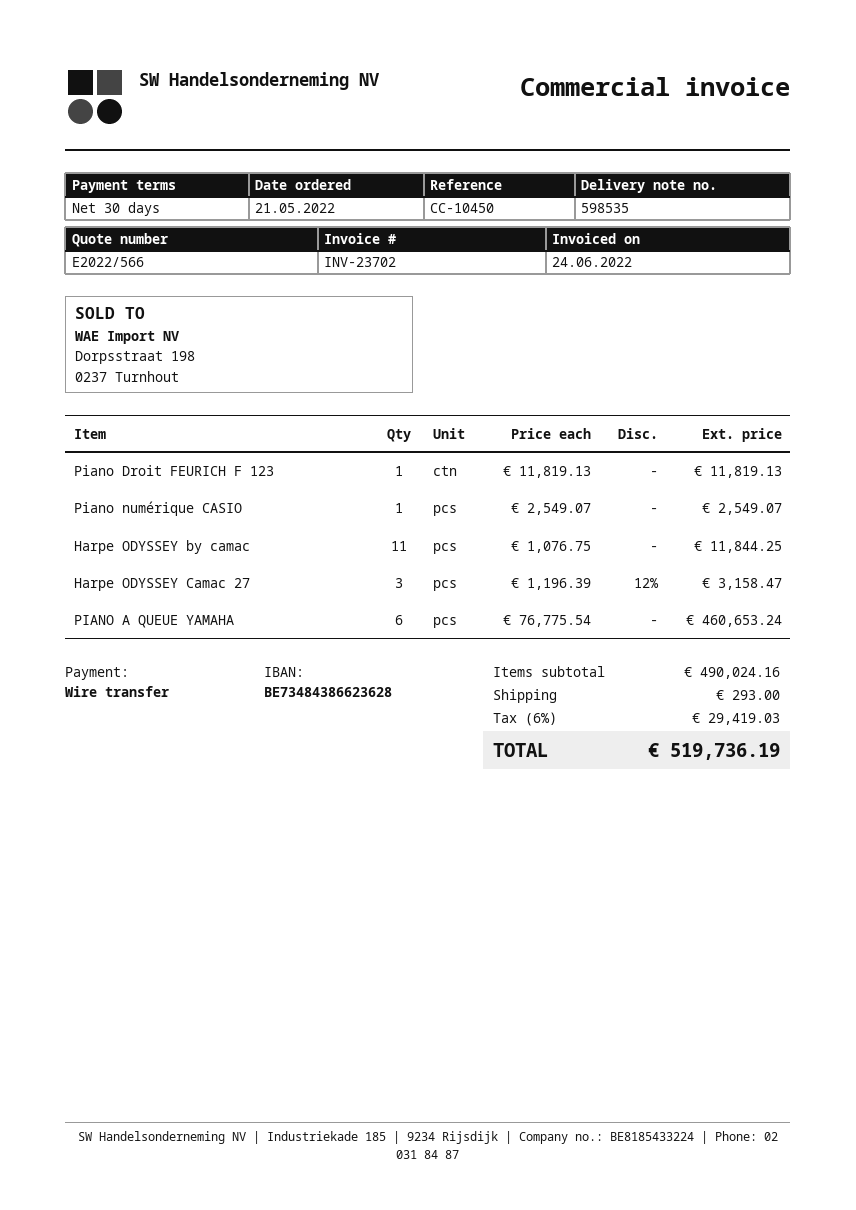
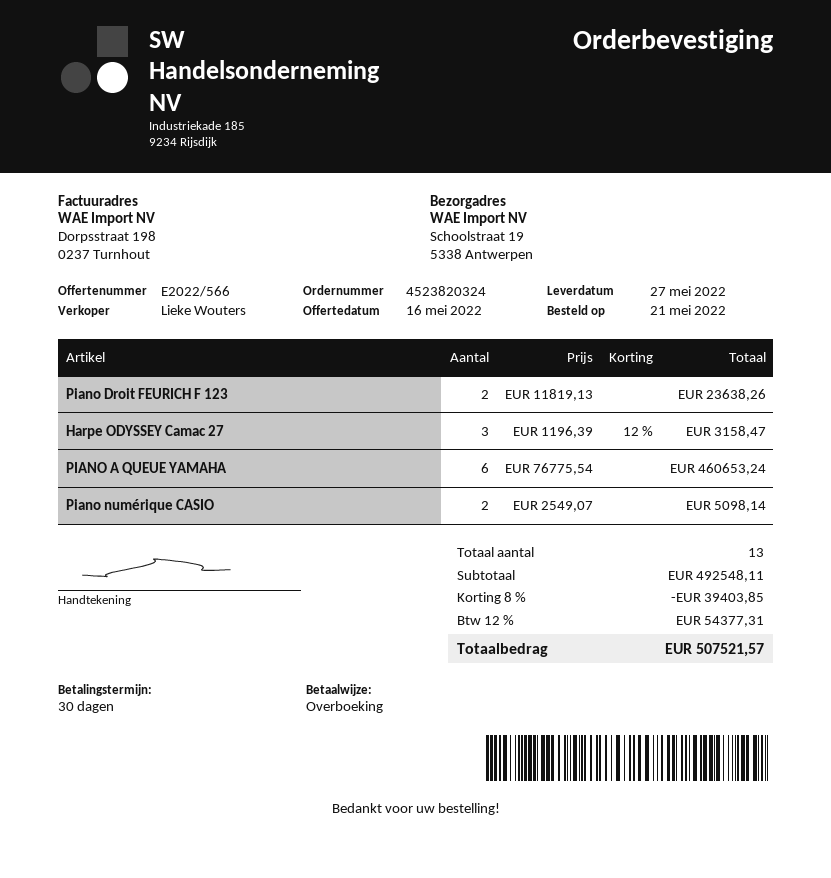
Piano Droit FEURICH F 123: 1 x 11819.13 = 11819.13 -> 2 x 11819.13 = 23638.26
Piano numérique CASIO: 1 x 2549.07 = 2549.07 -> 2 x 2549.07 = 5098.14
Harpe ODYSSEY by camac: 11 x 1076.75 = 11844.25 -> none
subtotal: 490024.16 -> 492548.11
discount: none -> 8% = 39403.85
shipping: 293.00 -> none
tax: 6% = 29419.03 -> 12% = 54377.31
total: 519736.19 -> 507521.57

